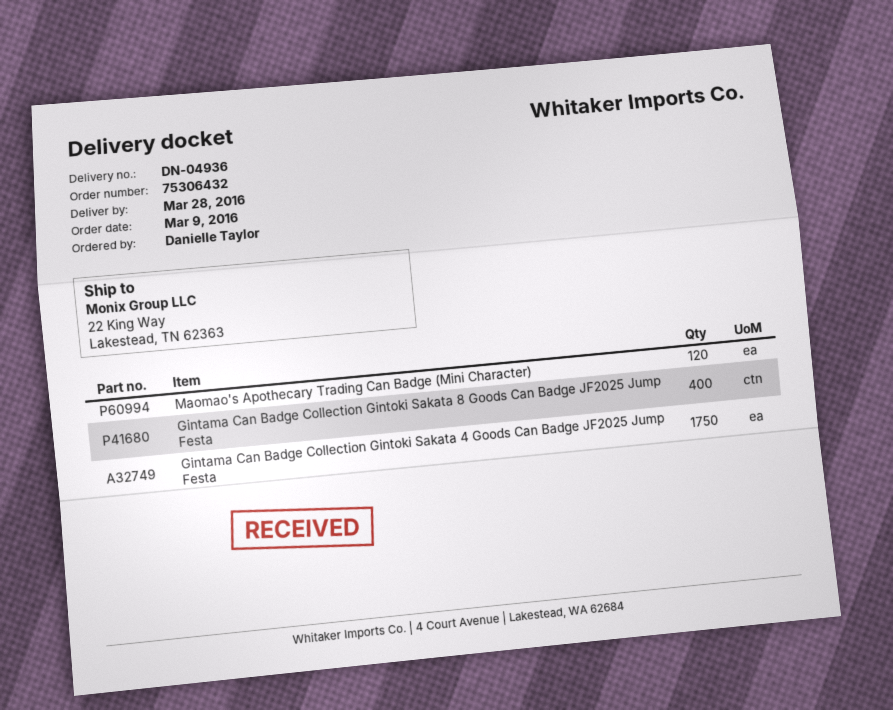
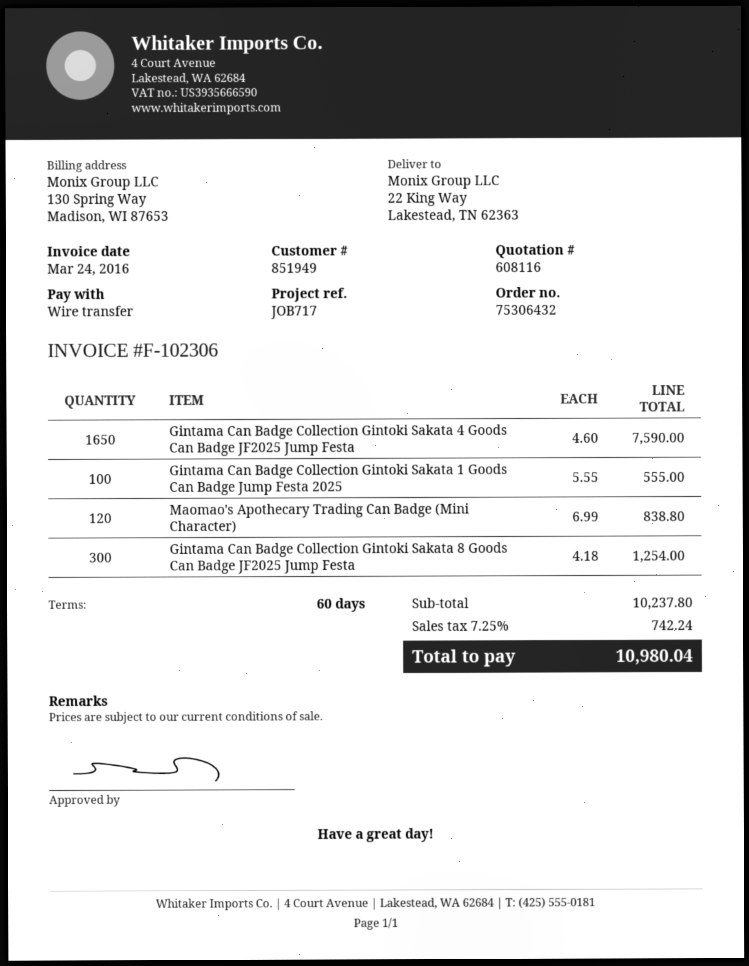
Gintama Can Badge Collection Gintoki Sakata 8 Goods Can Badge JF2025 Jump Festa: 400 -> 300
Gintama Can Badge Collection Gintoki Sakata 4 Goods Can Badge JF2025 Jump Festa: 1750 -> 1650
Gintama Can Badge Collection Gintoki Sakata 1 Goods Can Badge Jump Festa 2025: none -> 100

